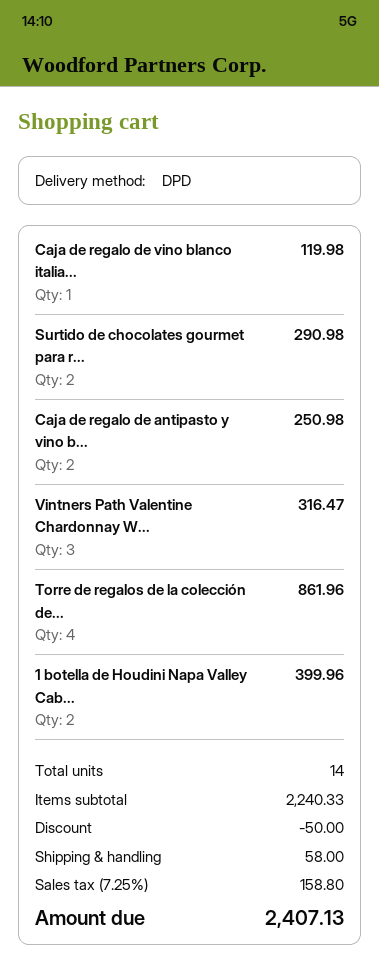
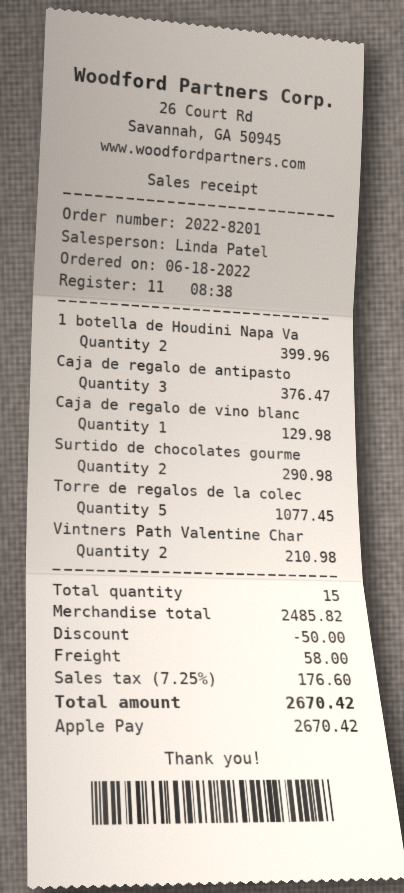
Caja de regalo de vino blanco italia...: 1 for 119.98 -> 1 for 129.98
Caja de regalo de antipasto y vino b...: 2 for 250.98 -> 3 for 376.47
Vintners Path Valentine Chardonnay W...: 3 for 316.47 -> 2 for 210.98
Torre de regalos de la colección de...: 4 for 861.96 -> 5 for 1077.45
total quantity: 14 -> 15
subtotal: 2240.33 -> 2485.82
tax: 7.25% = 158.80 -> 7.25% = 176.60
total: 2407.13 -> 2670.42

